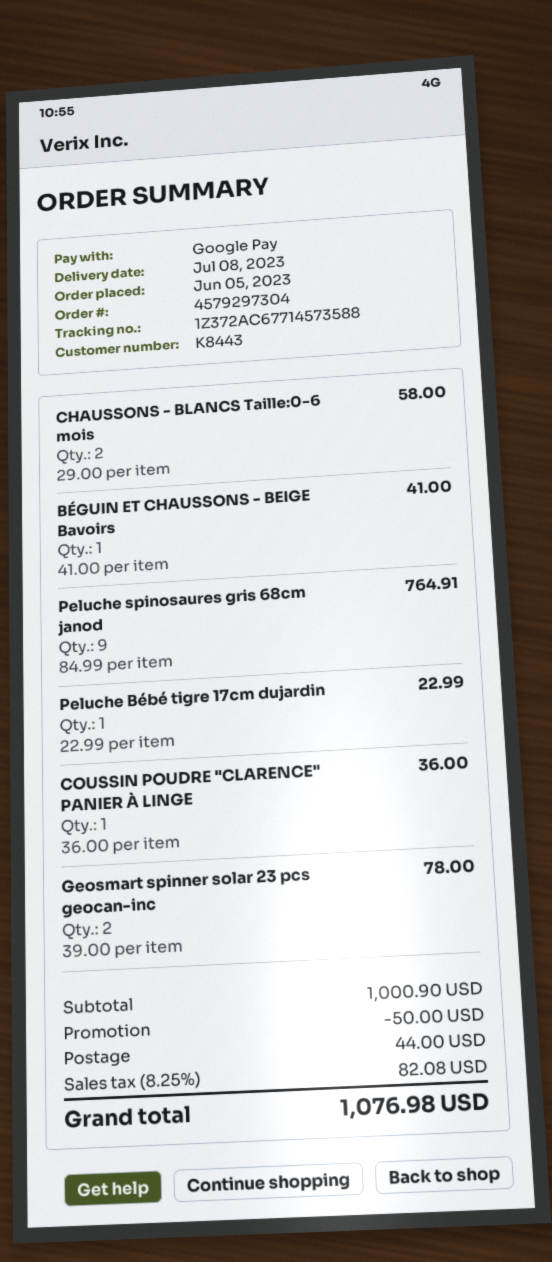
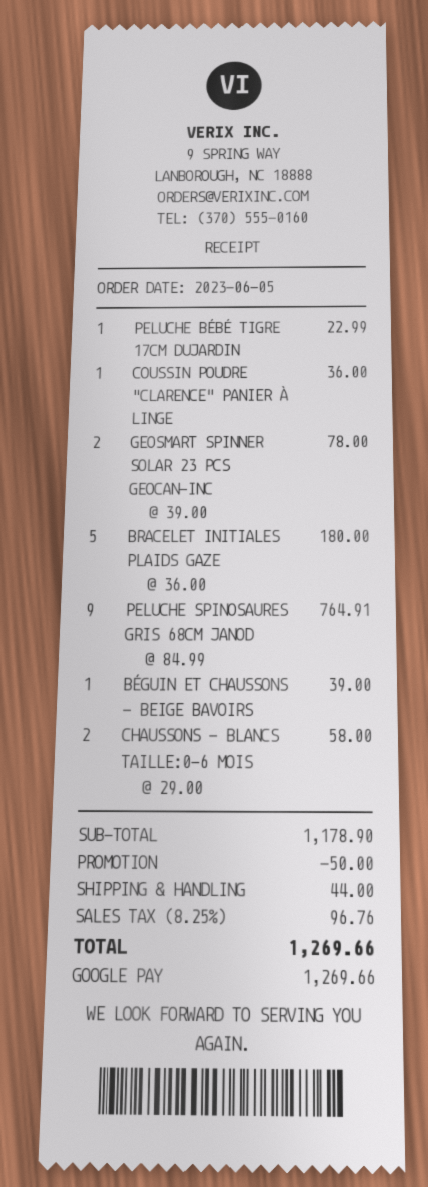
BÉGUIN ET CHAUSSONS - BEIGE Bavoirs: 1 x 41.00 = 41.00 -> 1 x 39.00 = 39.00
BRACELET INITIALES PLAIDS GAZE: none -> 5 x 36.00 = 180.00
subtotal: 1000.90 -> 1178.90
tax: 8.25% = 82.08 -> 8.25% = 96.76
total: 1076.98 -> 1269.66

